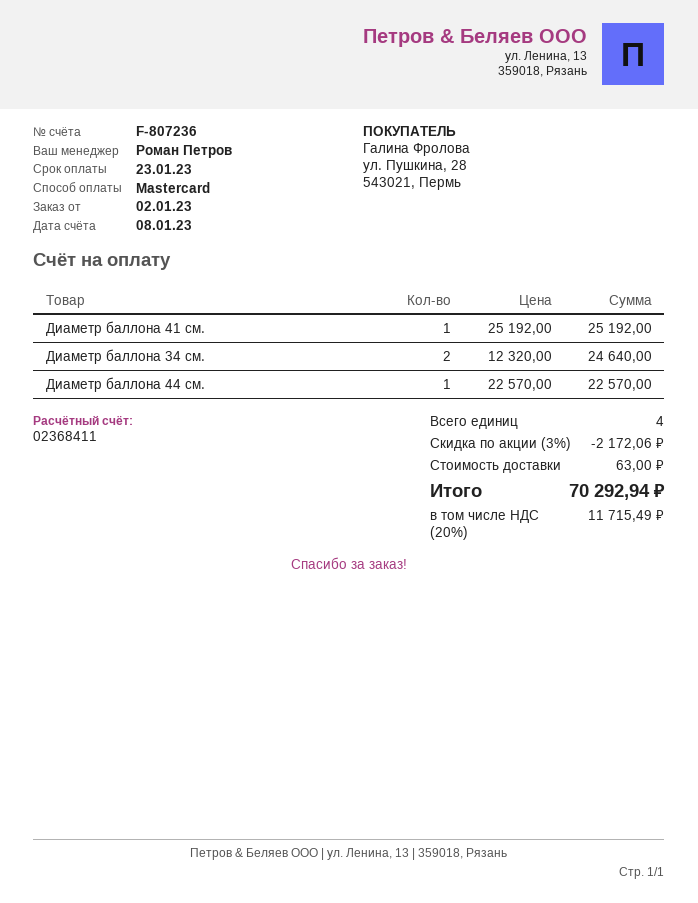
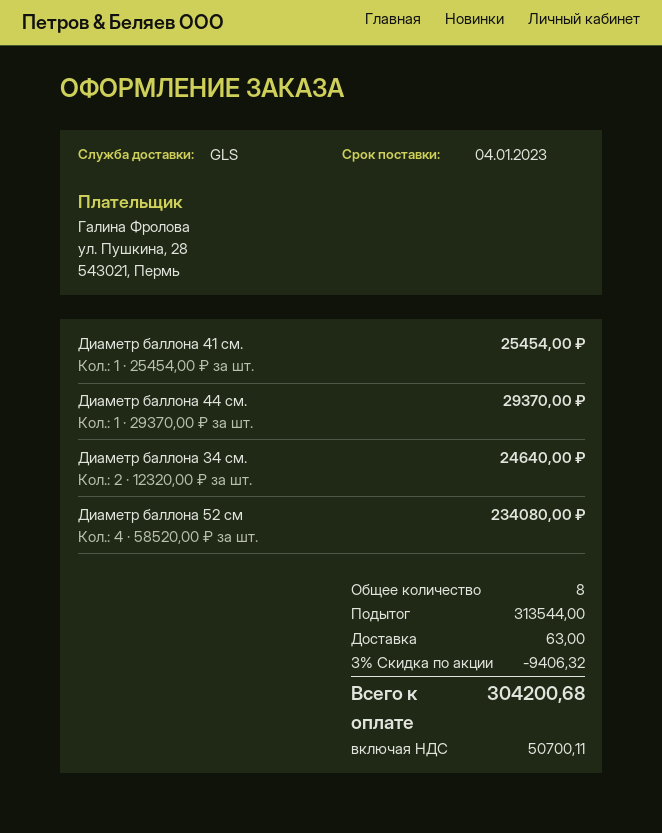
Диаметр баллона 41 см.: 1 x 25192.00 = 25192.00 -> 1 x 25454.00 = 25454.00
Диаметр баллона 44 см.: 1 x 22570.00 = 22570.00 -> 1 x 29370.00 = 29370.00
Диаметр баллона 52 см: none -> 4 x 58520.00 = 234080.00
total quantity: 4 -> 8
discount: 3% = 2172.06 -> 3% = 9406.32
tax: 11715.49 -> 50700.11
total: 70292.94 -> 304200.68

